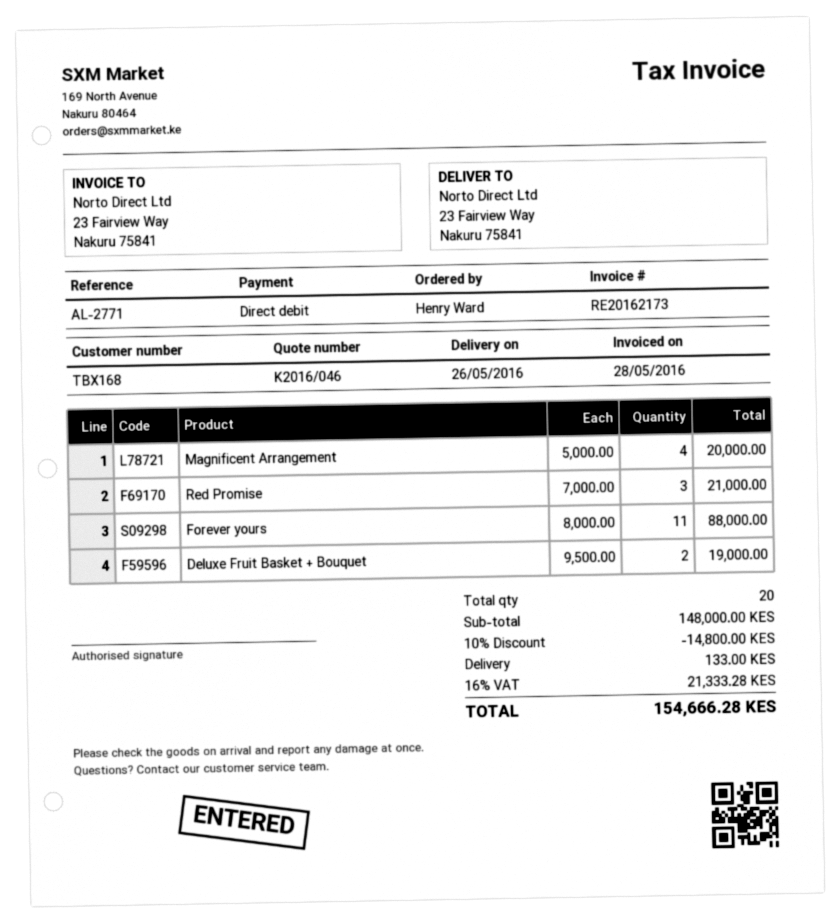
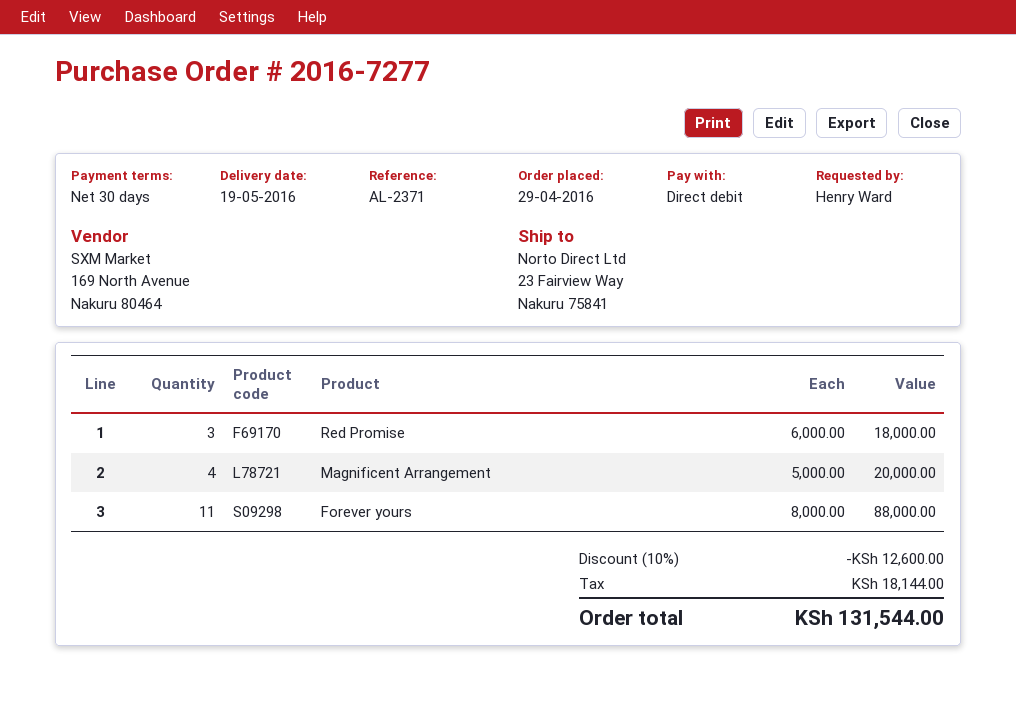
delivery date: 2016-05-26 -> 2016-05-19
reference: AL-2771 -> AL-2371
Red Promise: 3 x 7000.00 = 21000.00 -> 3 x 6000.00 = 18000.00
Deluxe Fruit Basket + Bouquet: 2 x 9500.00 = 19000.00 -> none
discount: 10% = 14800.00 -> 10% = 12600.00
shipping: 133.00 -> none
tax: 21333.28 -> 18144.00
total: 154666.28 -> 131544.00

